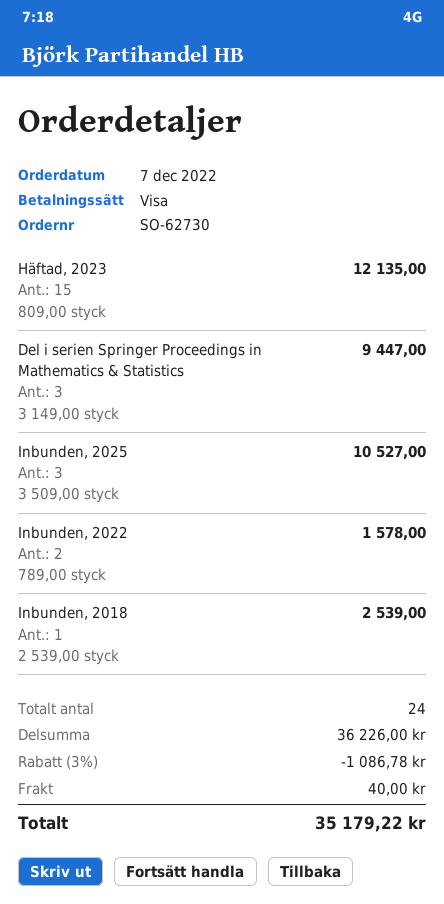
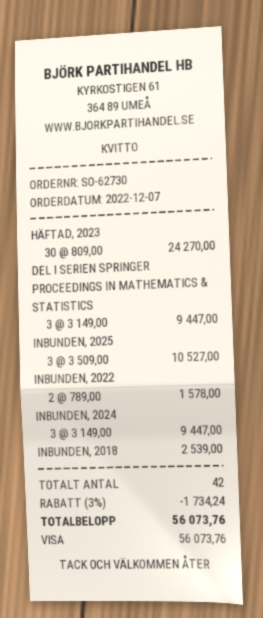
Häftad, 2023: 15 x 809.00 = 12135.00 -> 30 x 809.00 = 24270.00
INBUNDEN, 2024: none -> 3 x 3149.00 = 9447.00
total quantity: 24 -> 42
discount: 3% = 1086.78 -> 3% = 1734.24
shipping: 40.00 -> none
total: 35179.22 -> 56073.76

